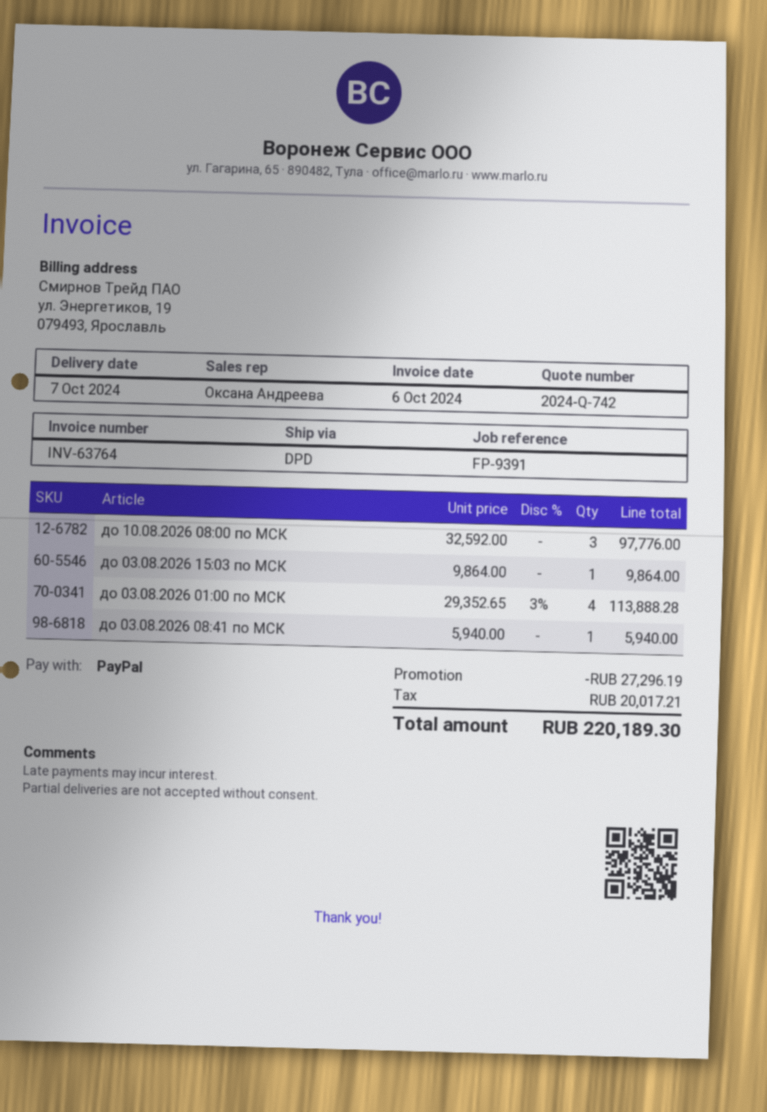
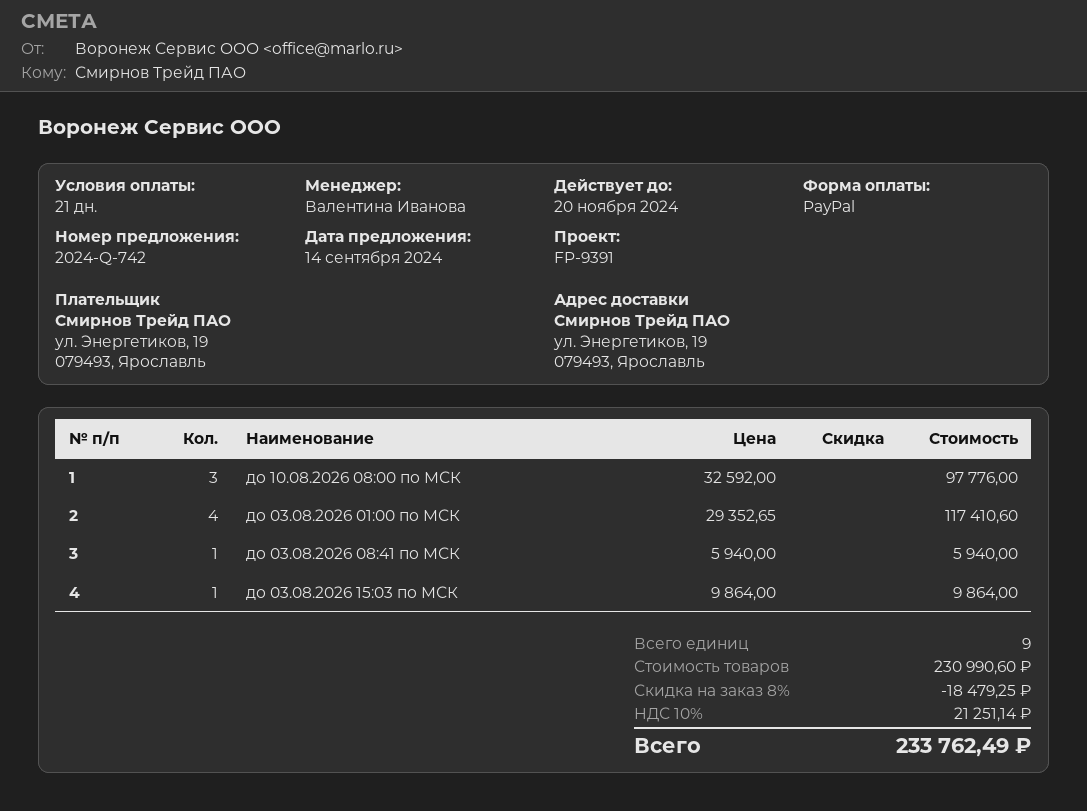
sales rep: Оксана Андреева -> Валентина Иванова
до 03.08.2026 01:00 по МСК: 4 x 29352.65 - 3% = 113888.28 -> 4 x 29352.65 = 117410.60
discount: 27296.19 -> 18479.25
tax: 20017.21 -> 21251.14
total: 220189.30 -> 233762.49

